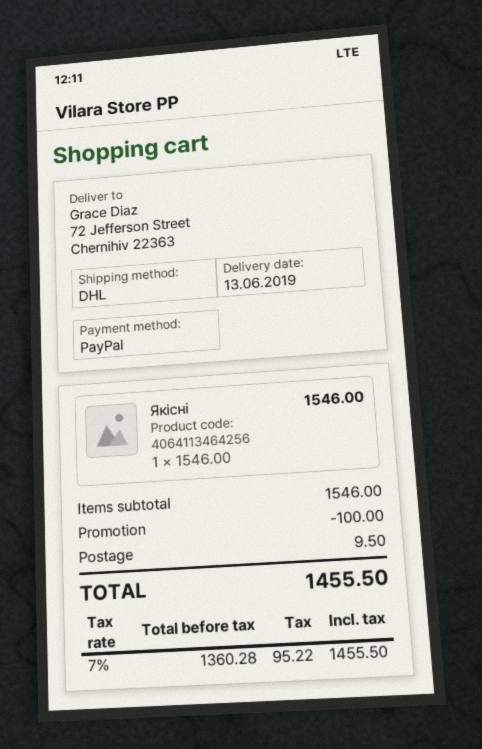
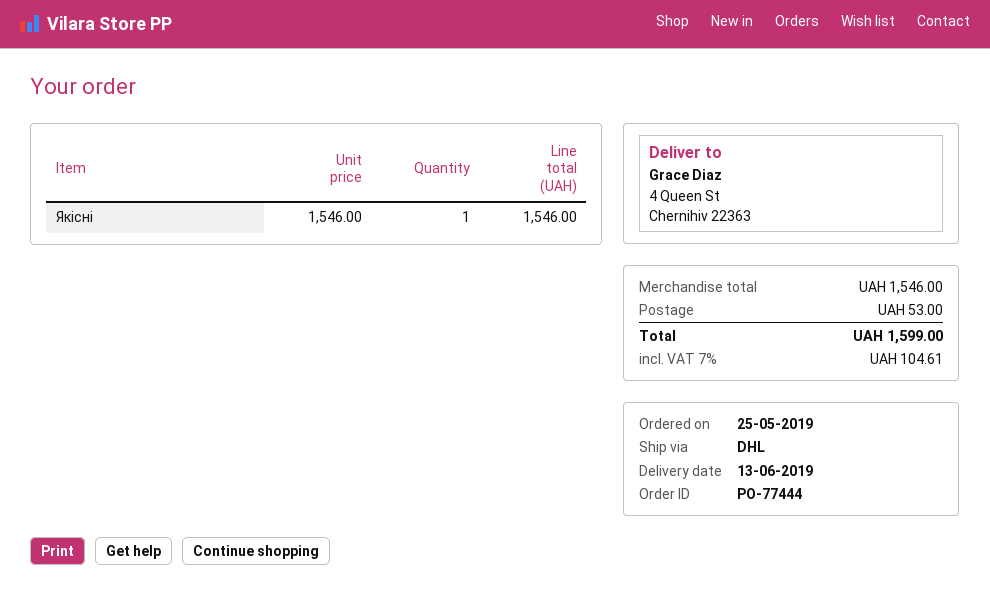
ship to: 72 Jefferson Street, Chernihiv 22363 -> 4 Queen St, Chernihiv 22363
discount: 100.00 -> none
shipping: 9.50 -> 53.00
tax: 7% = 95.22 -> 7% = 104.61
total: 1455.50 -> 1599.00

